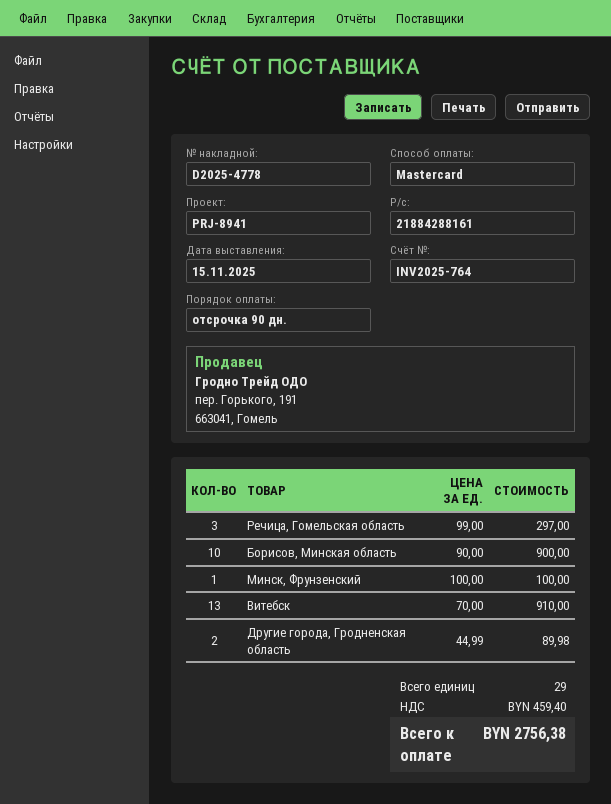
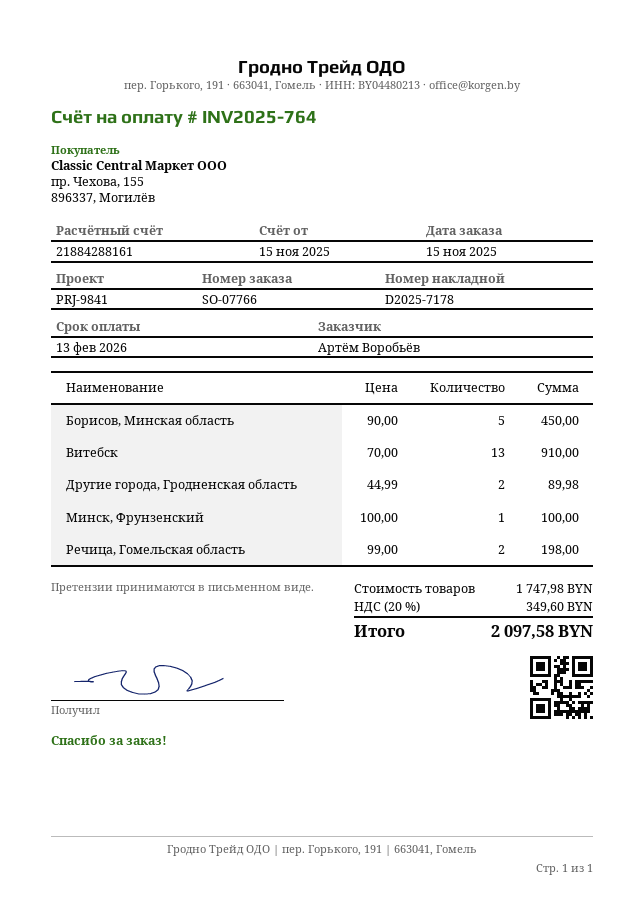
delivery note number: D2025-4778 -> D2025-7178
reference: PRJ-8941 -> PRJ-9841
Речица, Гомельская область: 3 x 99.00 = 297.00 -> 2 x 99.00 = 198.00
Борисов, Минская область: 10 x 90.00 = 900.00 -> 5 x 90.00 = 450.00
tax: 459.40 -> 349.60
total: 2756.38 -> 2097.58

